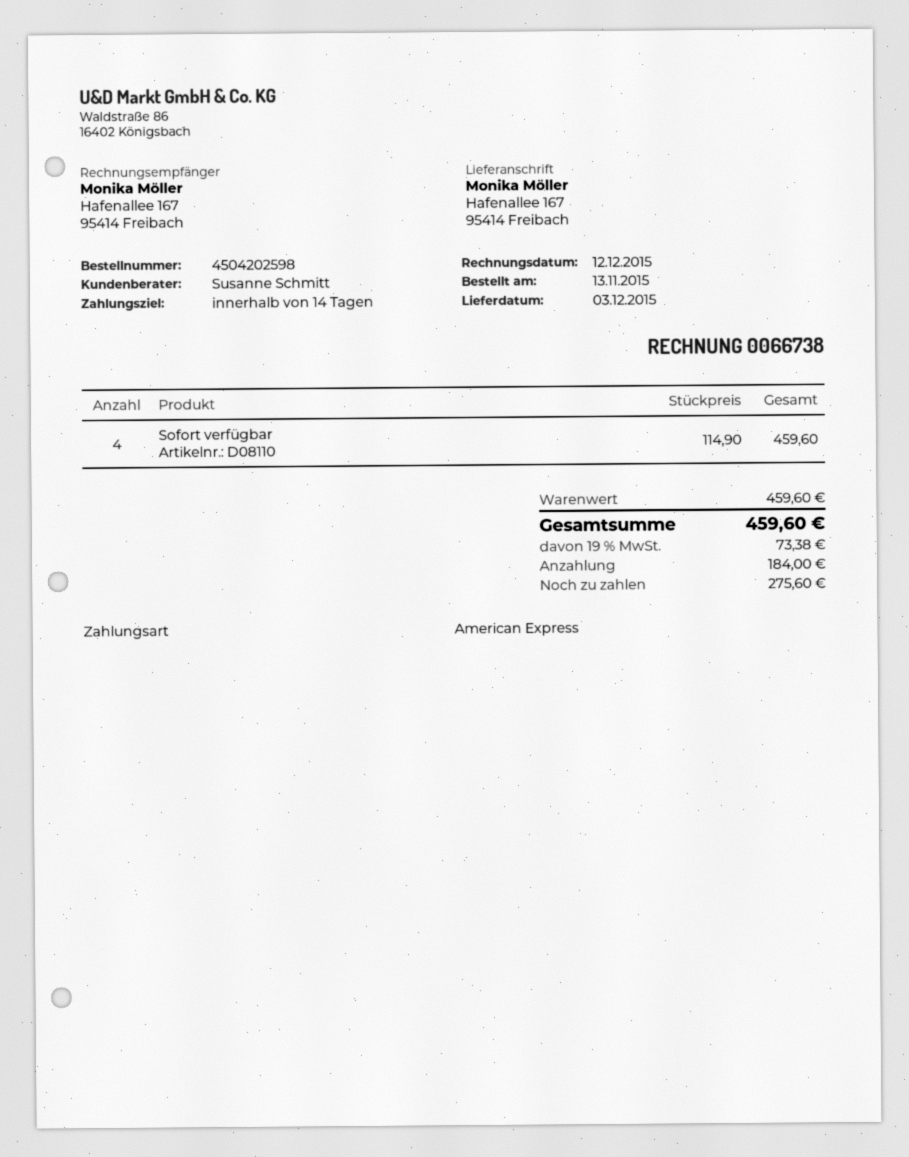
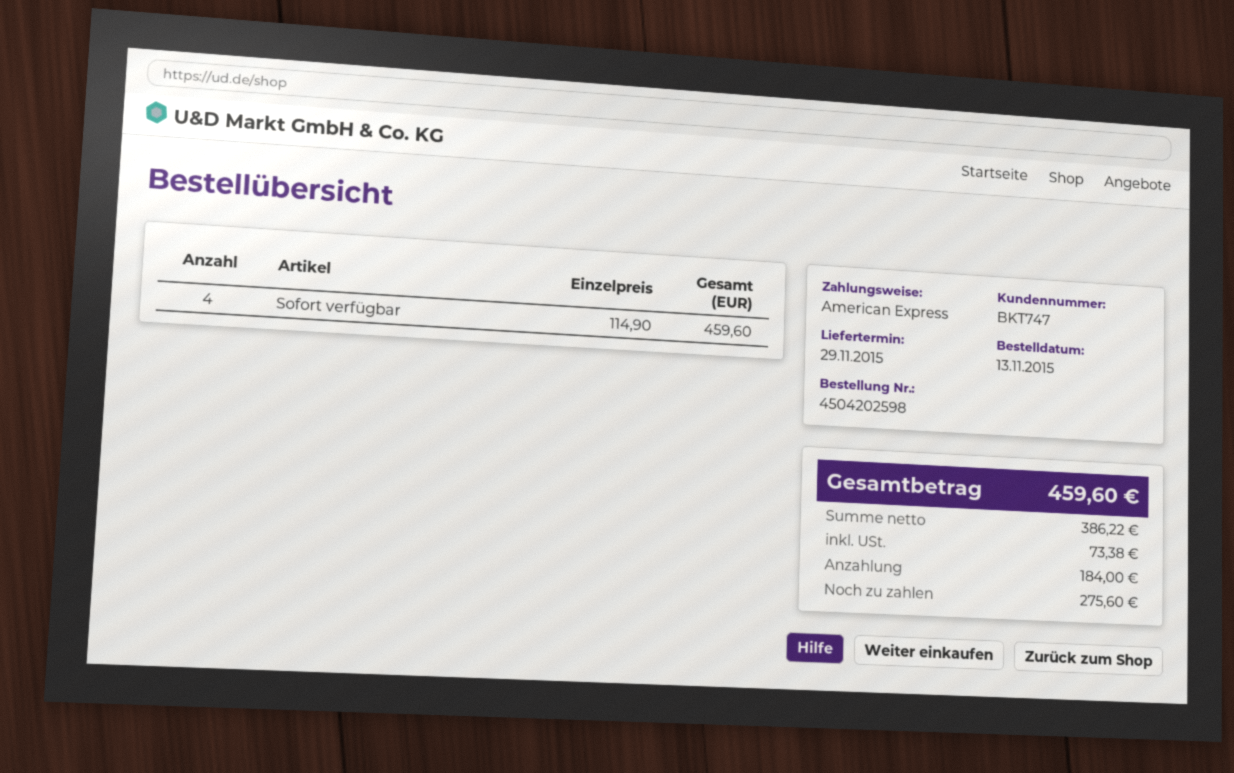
delivery date: 2015-12-03 -> 2015-11-29

